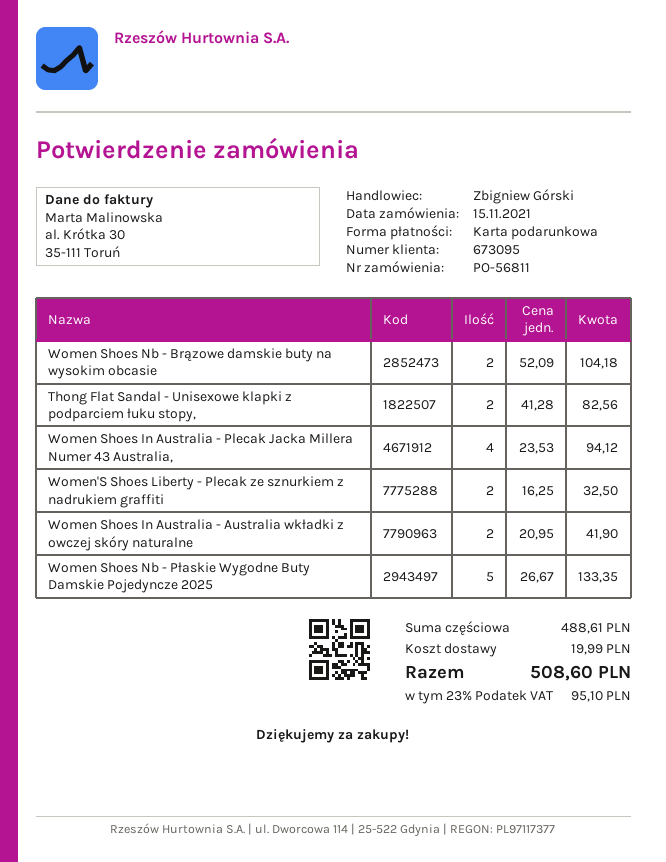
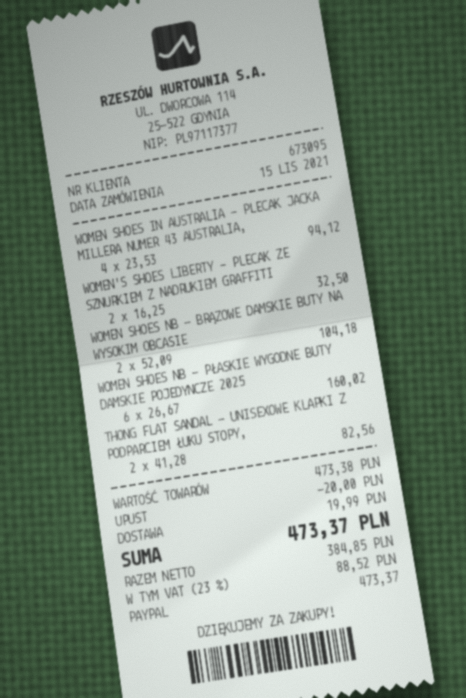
payment method: gift card -> PayPal
Women Shoes In Australia - Australia wkładki z owczej skóry naturalne: 2 x 20.95 = 41.90 -> none
Women Shoes Nb - Płaskie Wygodne Buty Damskie Pojedyncze 2025: 5 x 26.67 = 133.35 -> 6 x 26.67 = 160.02
subtotal: 488.61 -> 473.38
discount: none -> 20.00
tax: 23% = 95.10 -> 23% = 88.52
total: 508.60 -> 473.37

